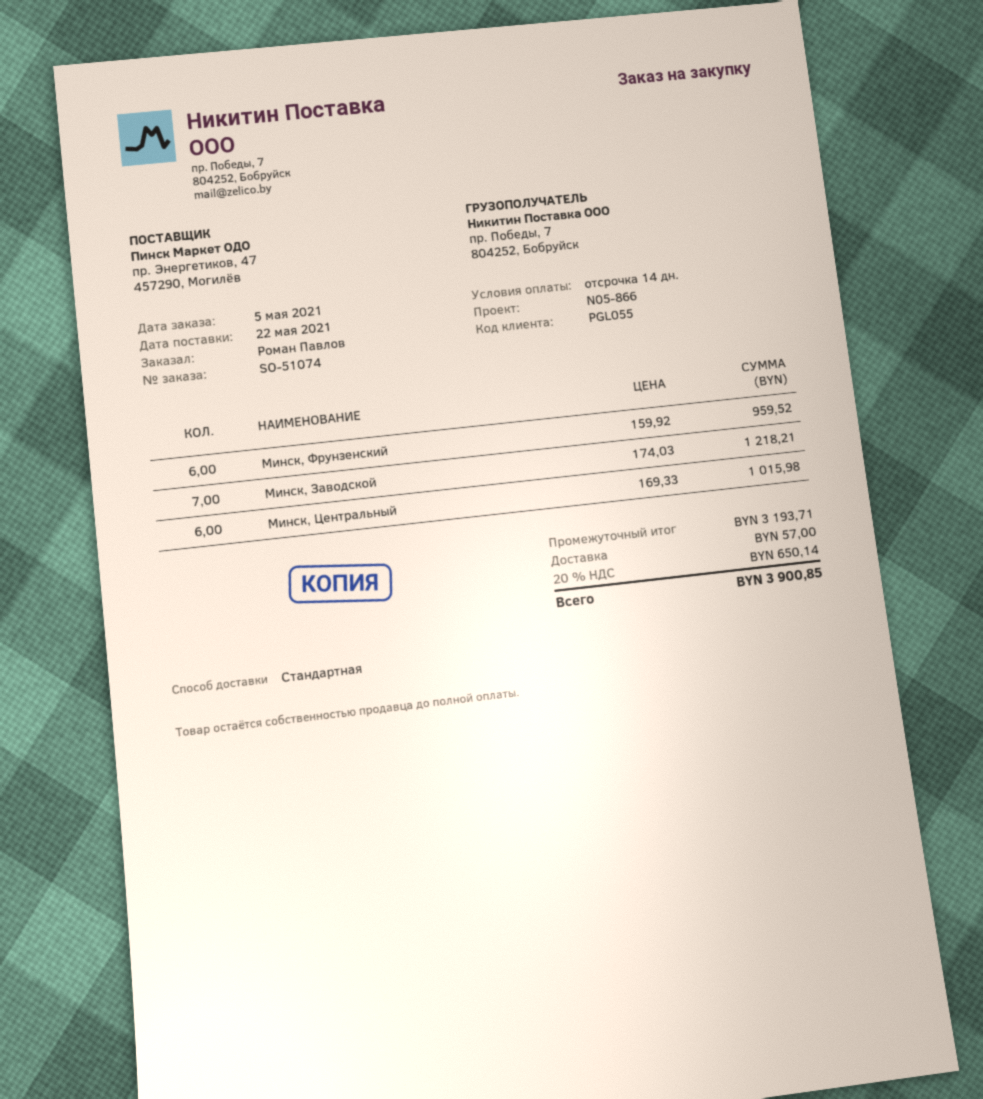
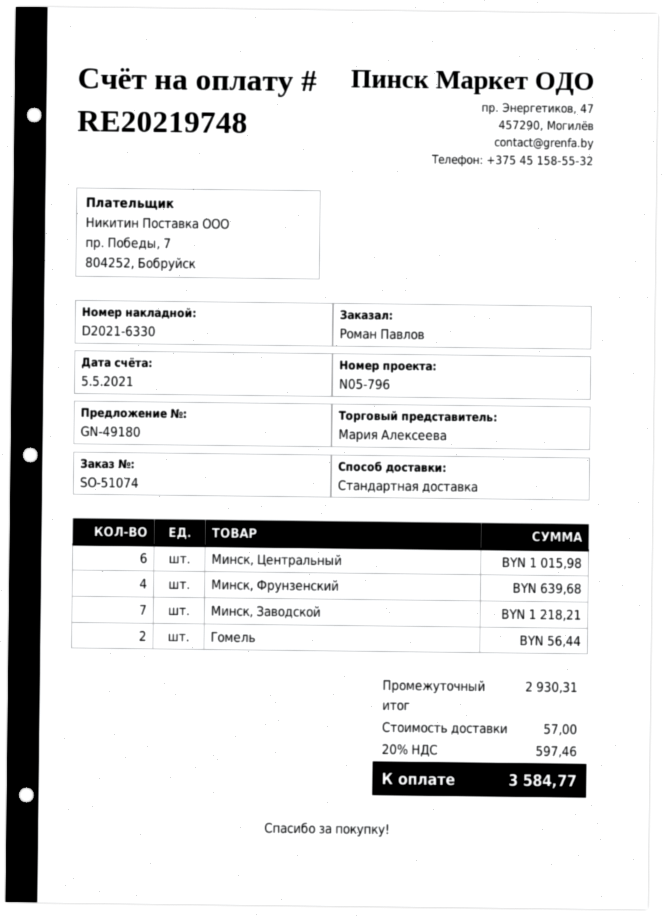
reference: N05-866 -> N05-796
Минск, Фрунзенский: 6 for 959.52 -> 4 for 639.68
Гомель: none -> 2 for 56.44
subtotal: 3193.71 -> 2930.31
tax: 20% = 650.14 -> 20% = 597.46
total: 3900.85 -> 3584.77

